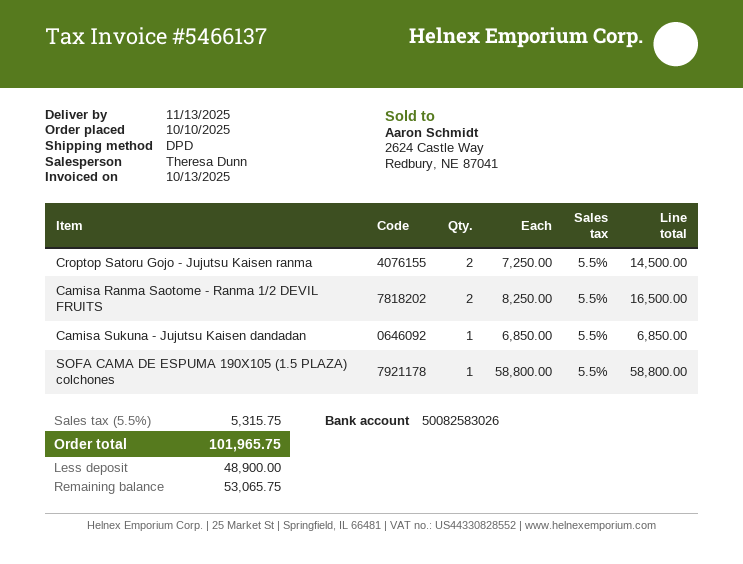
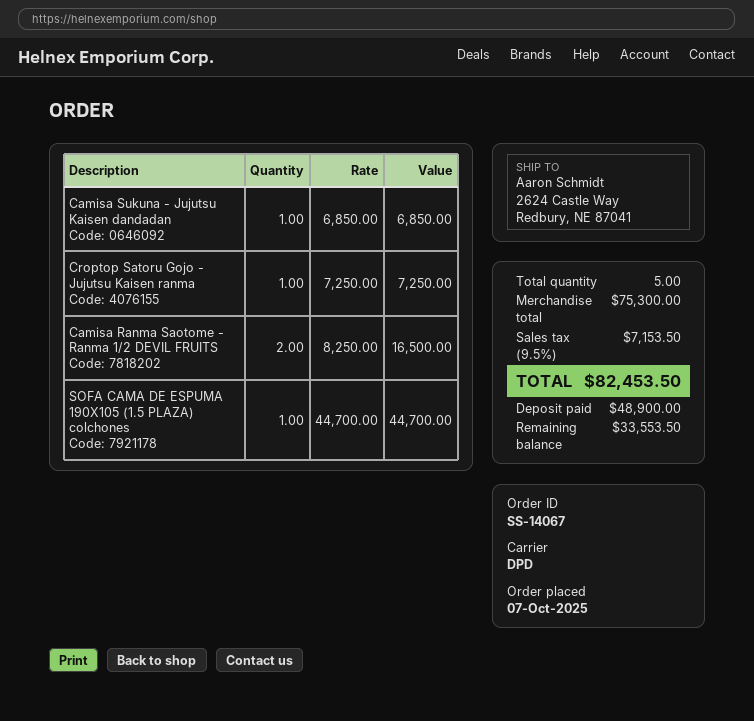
order date: 2025-10-10 -> 2025-10-07
Croptop Satoru Gojo - Jujutsu Kaisen ranma: 2 x 7250.00 = 14500.00 -> 1 x 7250.00 = 7250.00
SOFA CAMA DE ESPUMA 190X105 (1.5 PLAZA) colchones: 1 x 58800.00 = 58800.00 -> 1 x 44700.00 = 44700.00
tax: 5.5% = 5315.75 -> 9.5% = 7153.50
total: 101965.75 -> 82453.50
balance: 53065.75 -> 33553.50

